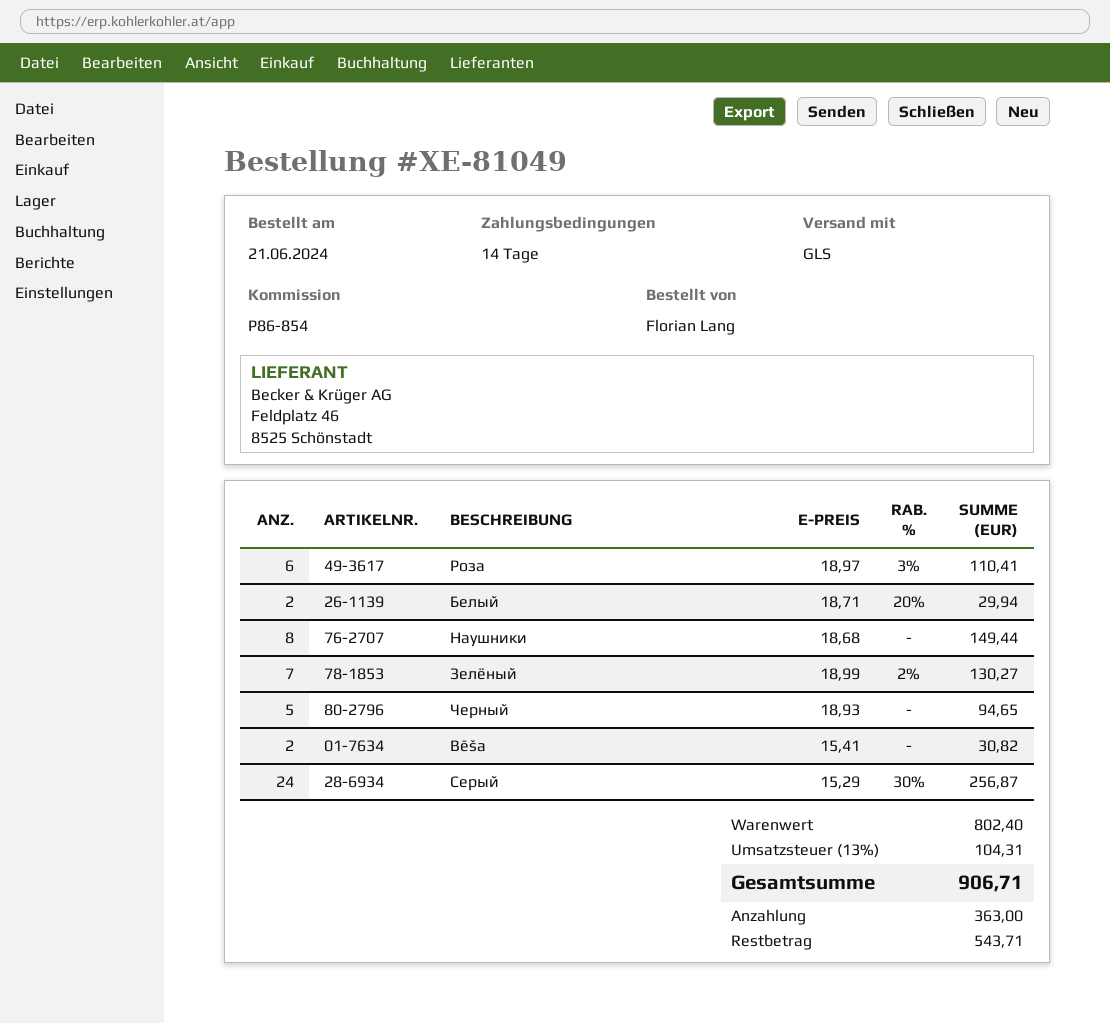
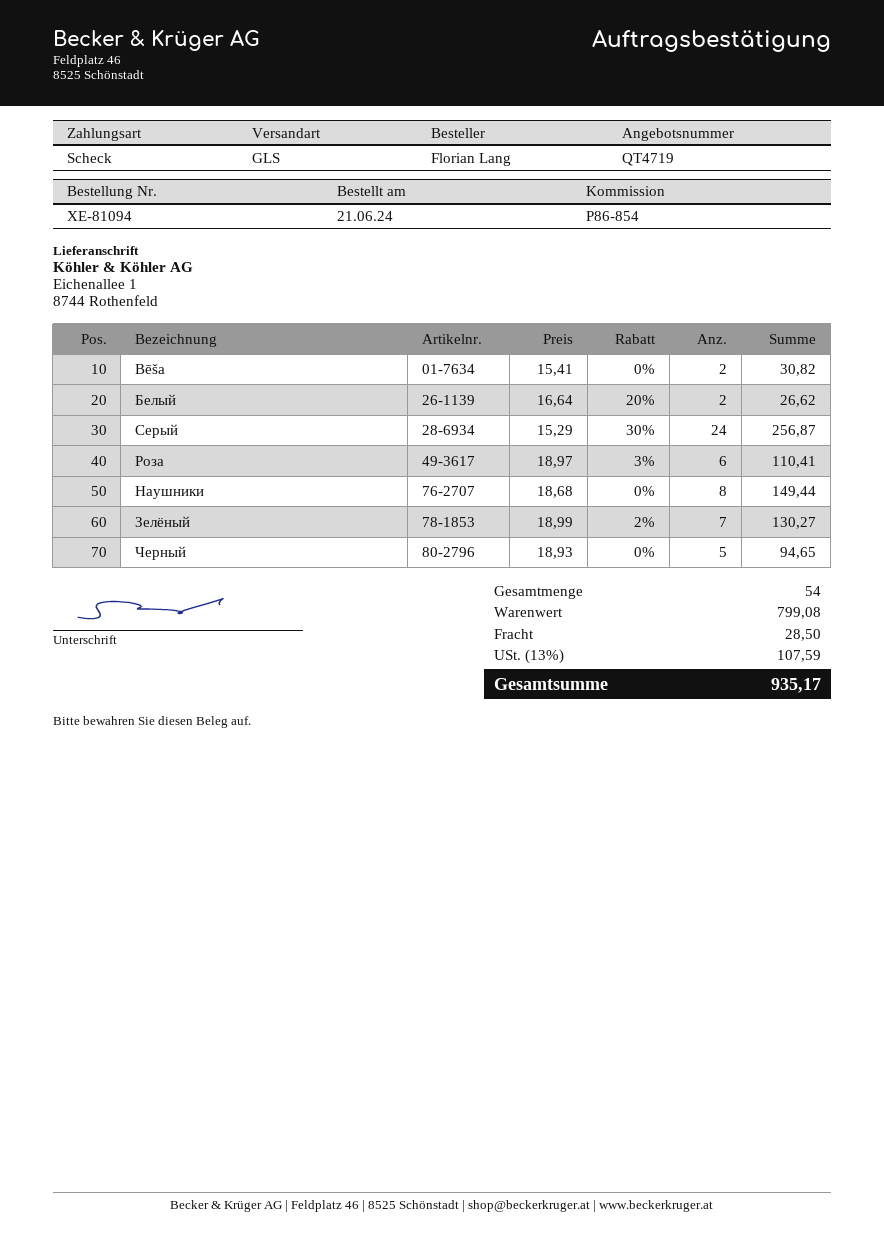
order number: XE-81049 -> XE-81094
Белый: 2 x 18.71 - 20% = 29.94 -> 2 x 16.64 - 20% = 26.62
subtotal: 802.40 -> 799.08
shipping: none -> 28.50
tax: 13% = 104.31 -> 13% = 107.59
total: 906.71 -> 935.17

